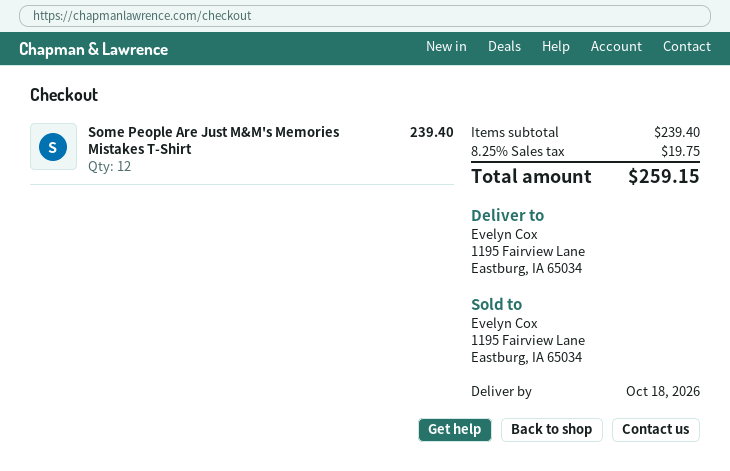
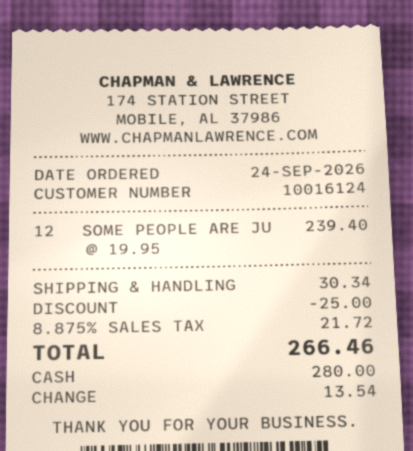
discount: none -> 25.00
shipping: none -> 30.34
tax: 8.25% = 19.75 -> 8.875% = 21.72
total: 259.15 -> 266.46

